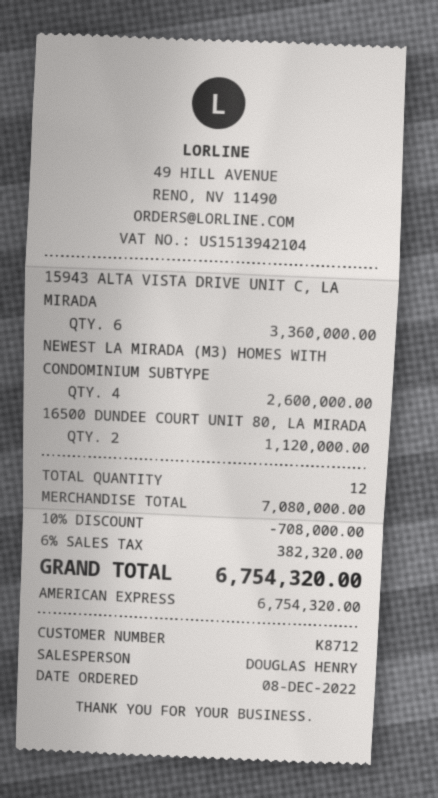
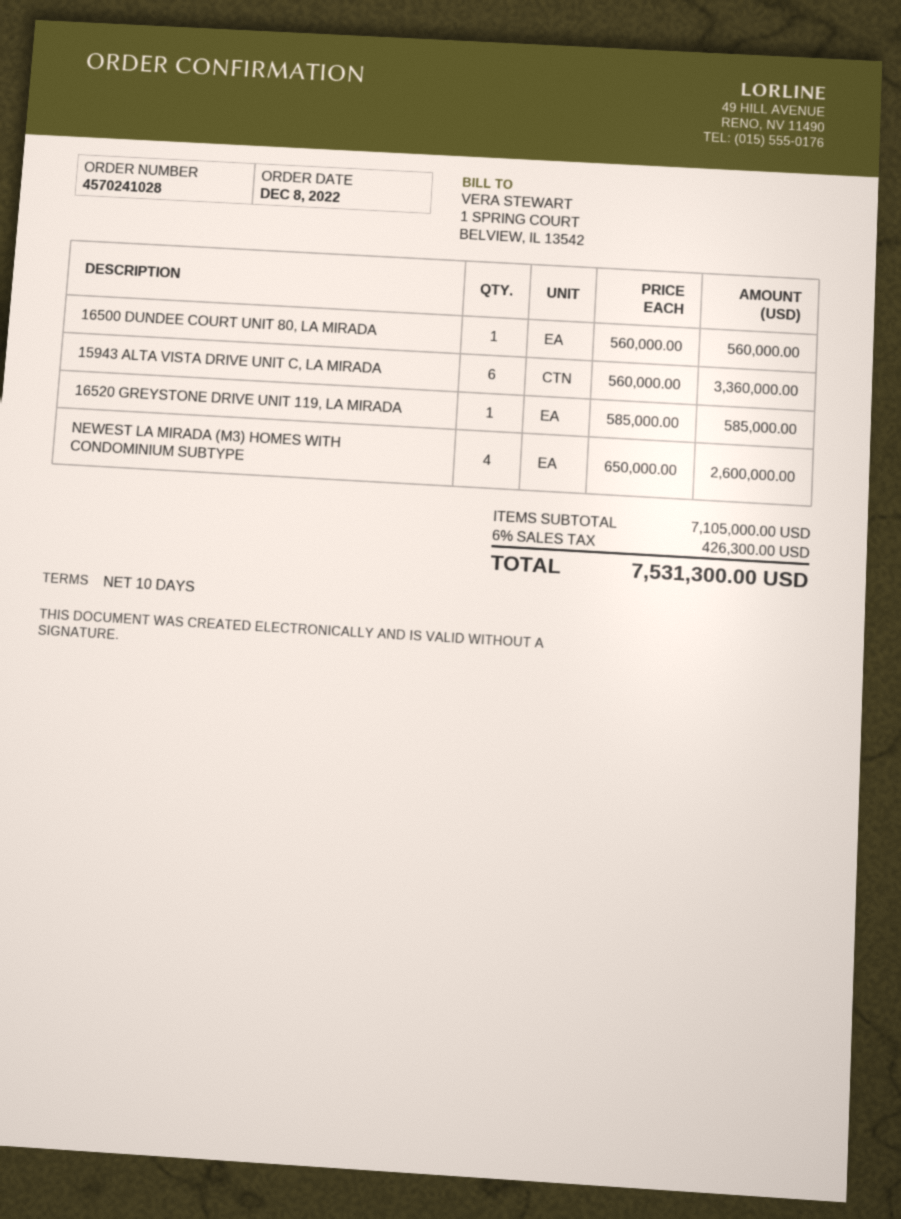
16500 DUNDEE COURT UNIT 80, LA MIRADA: 2 for 1120000.00 -> 1 for 560000.00
16520 GREYSTONE DRIVE UNIT 119, LA MIRADA: none -> 1 for 585000.00
subtotal: 7080000.00 -> 7105000.00
discount: 10% = 708000.00 -> none
tax: 6% = 382320.00 -> 6% = 426300.00
total: 6754320.00 -> 7531300.00

